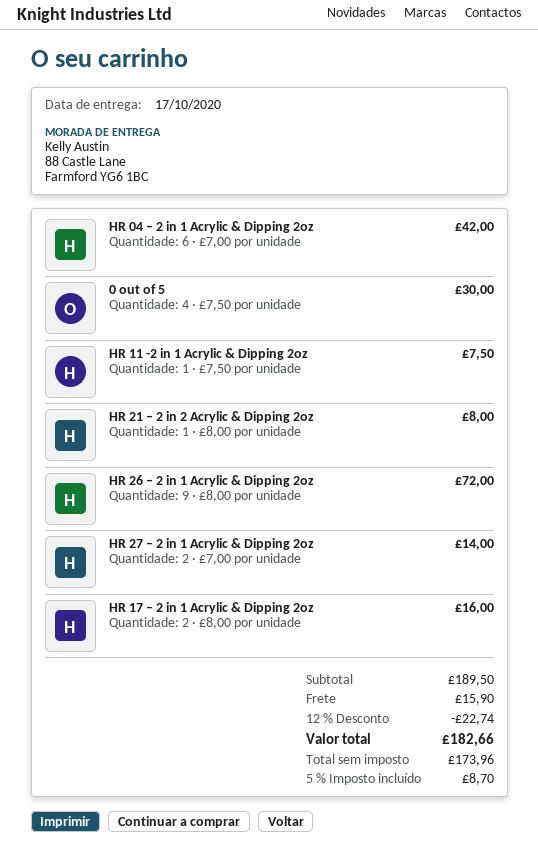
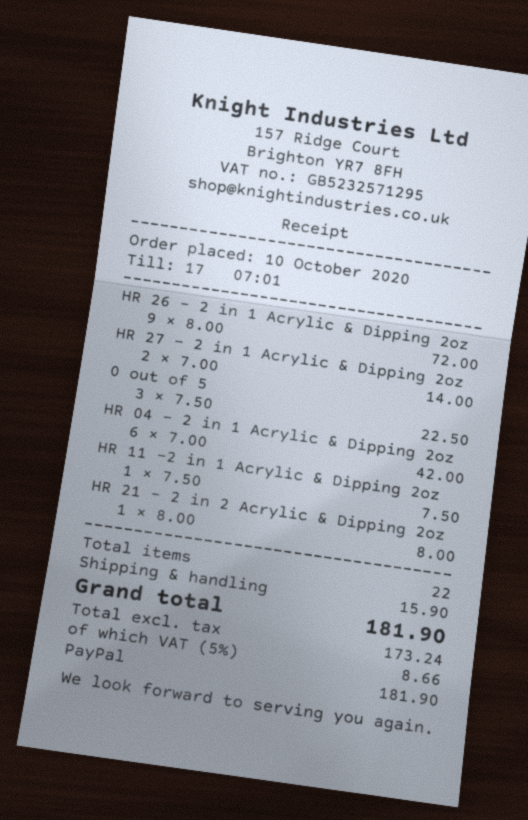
0 out of 5: 4 x 7.50 = 30.00 -> 3 x 7.50 = 22.50
HR 17 – 2 in 1 Acrylic & Dipping 2oz: 2 x 8.00 = 16.00 -> none
discount: 12% = 22.74 -> none
net: 173.96 -> 173.24
tax: 5% = 8.70 -> 5% = 8.66
total: 182.66 -> 181.90

